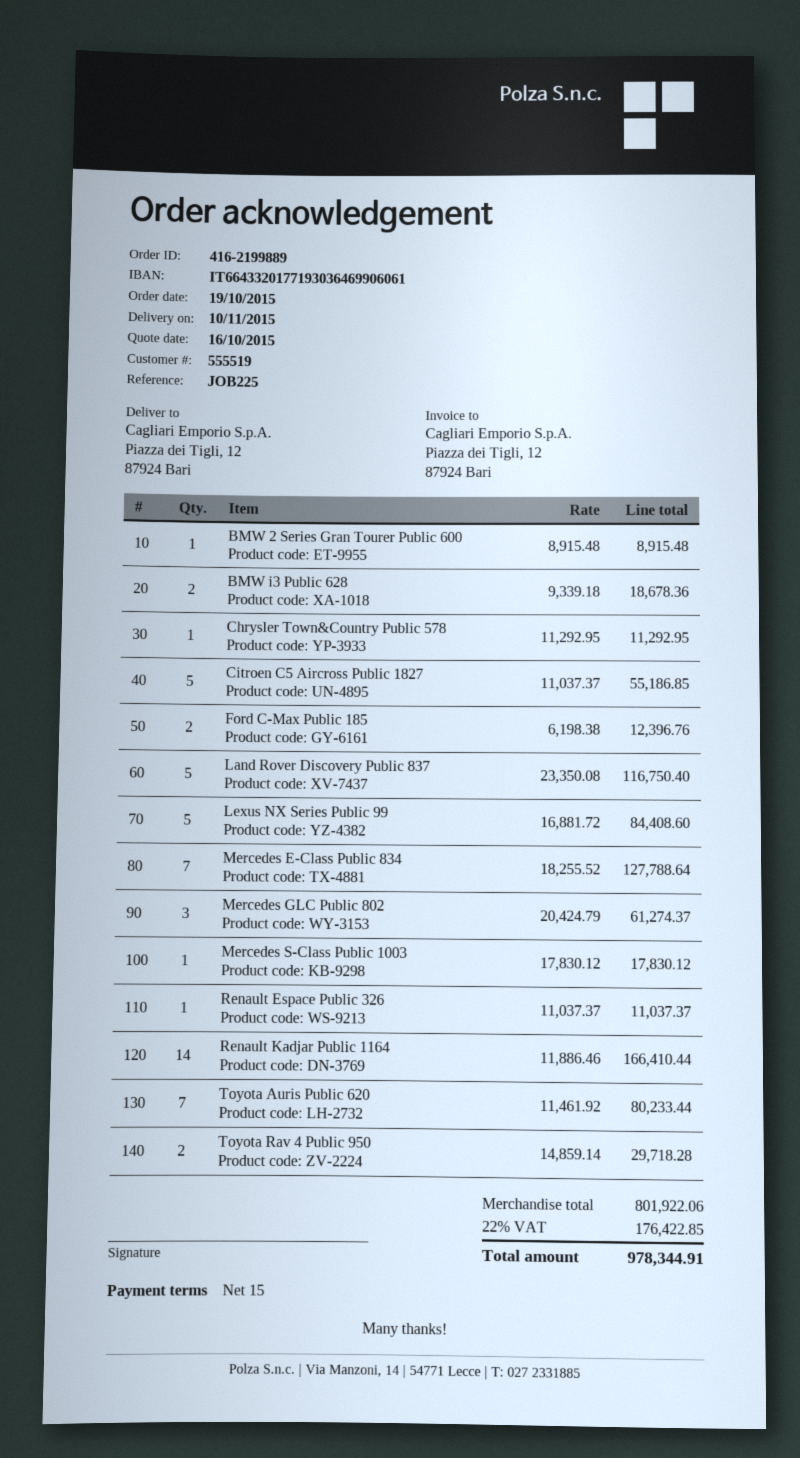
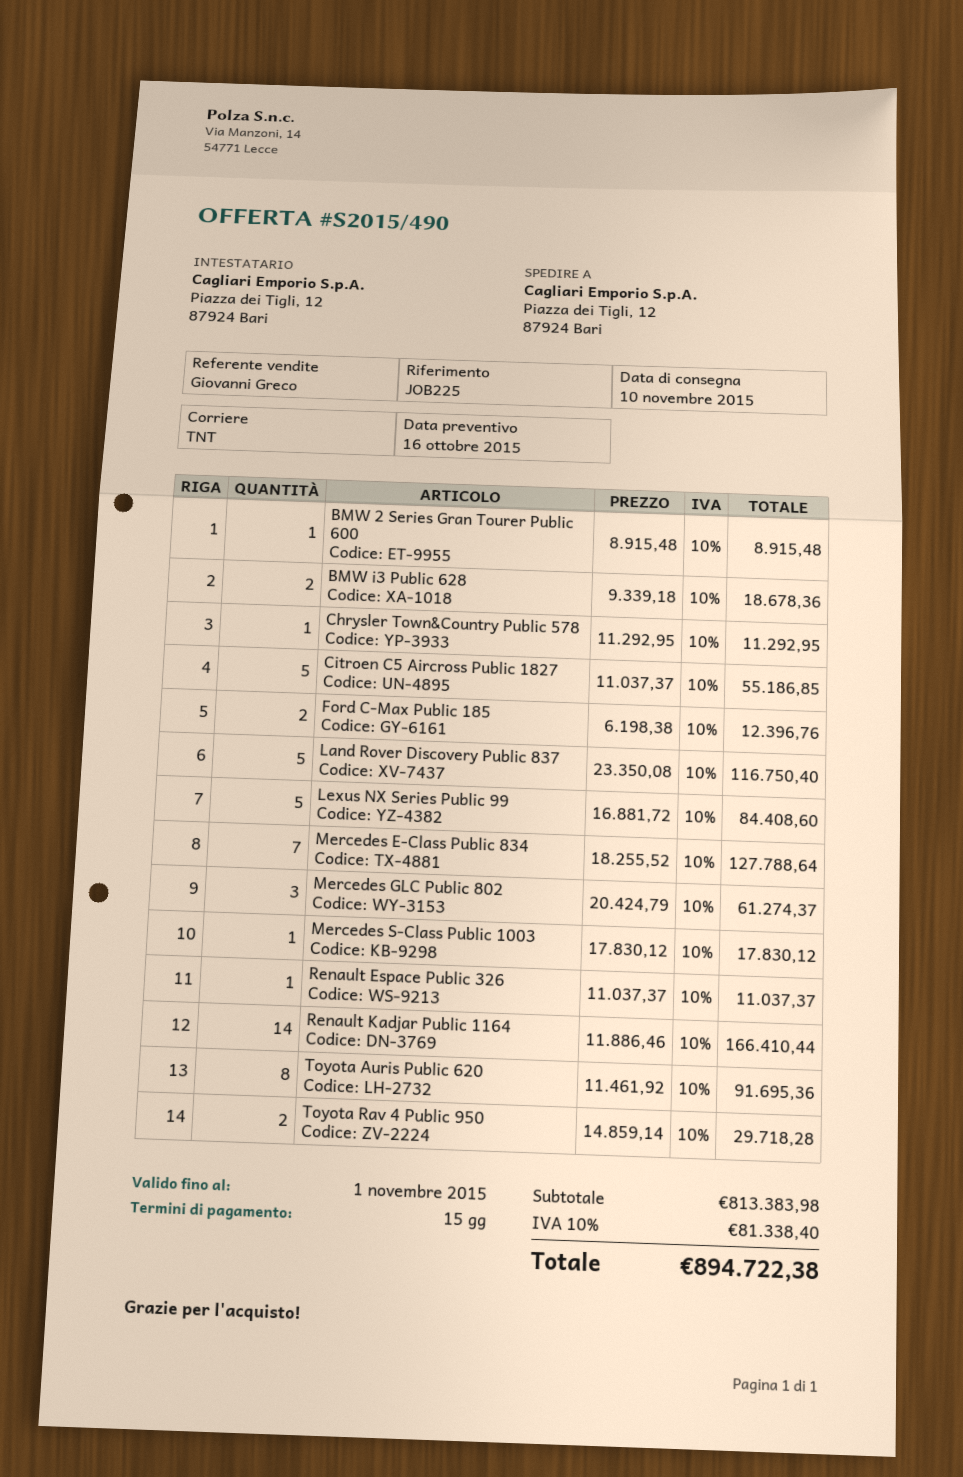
Toyota Auris Public 620: 7 x 11461.92 = 80233.44 -> 8 x 11461.92 = 91695.36
subtotal: 801922.06 -> 813383.98
tax: 22% = 176422.85 -> 10% = 81338.40
total: 978344.91 -> 894722.38

